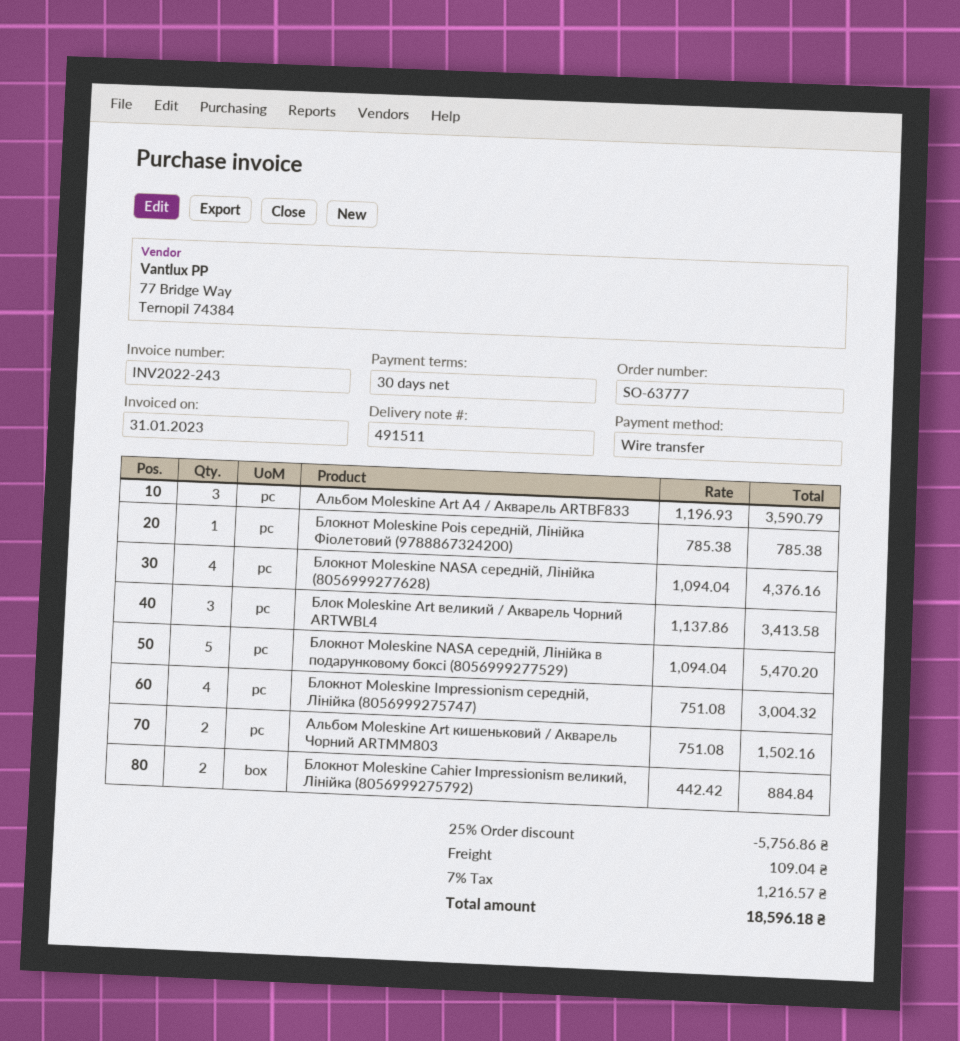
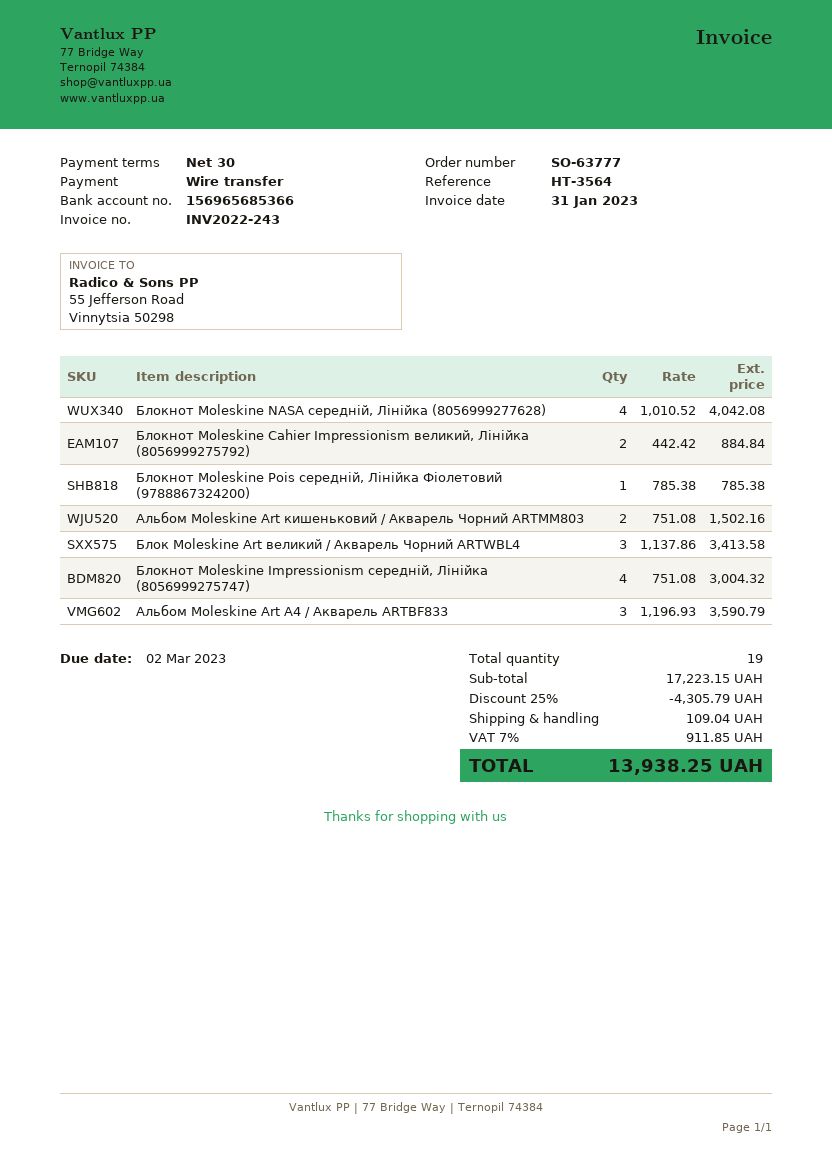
Блокнот Moleskine NASA середній, Лінійка (8056999277628): 4 x 1094.04 = 4376.16 -> 4 x 1010.52 = 4042.08
Блокнот Moleskine NASA середній, Лінійка в подарунковому боксі (8056999277529): 5 x 1094.04 = 5470.20 -> none
discount: 25% = 5756.86 -> 25% = 4305.79
tax: 7% = 1216.57 -> 7% = 911.85
total: 18596.18 -> 13938.25

